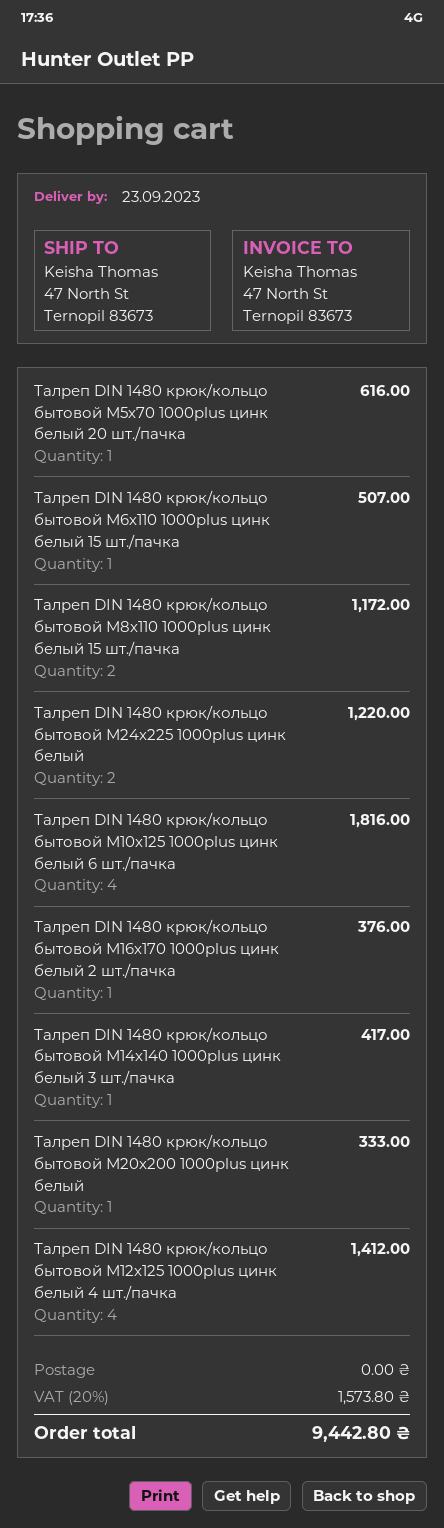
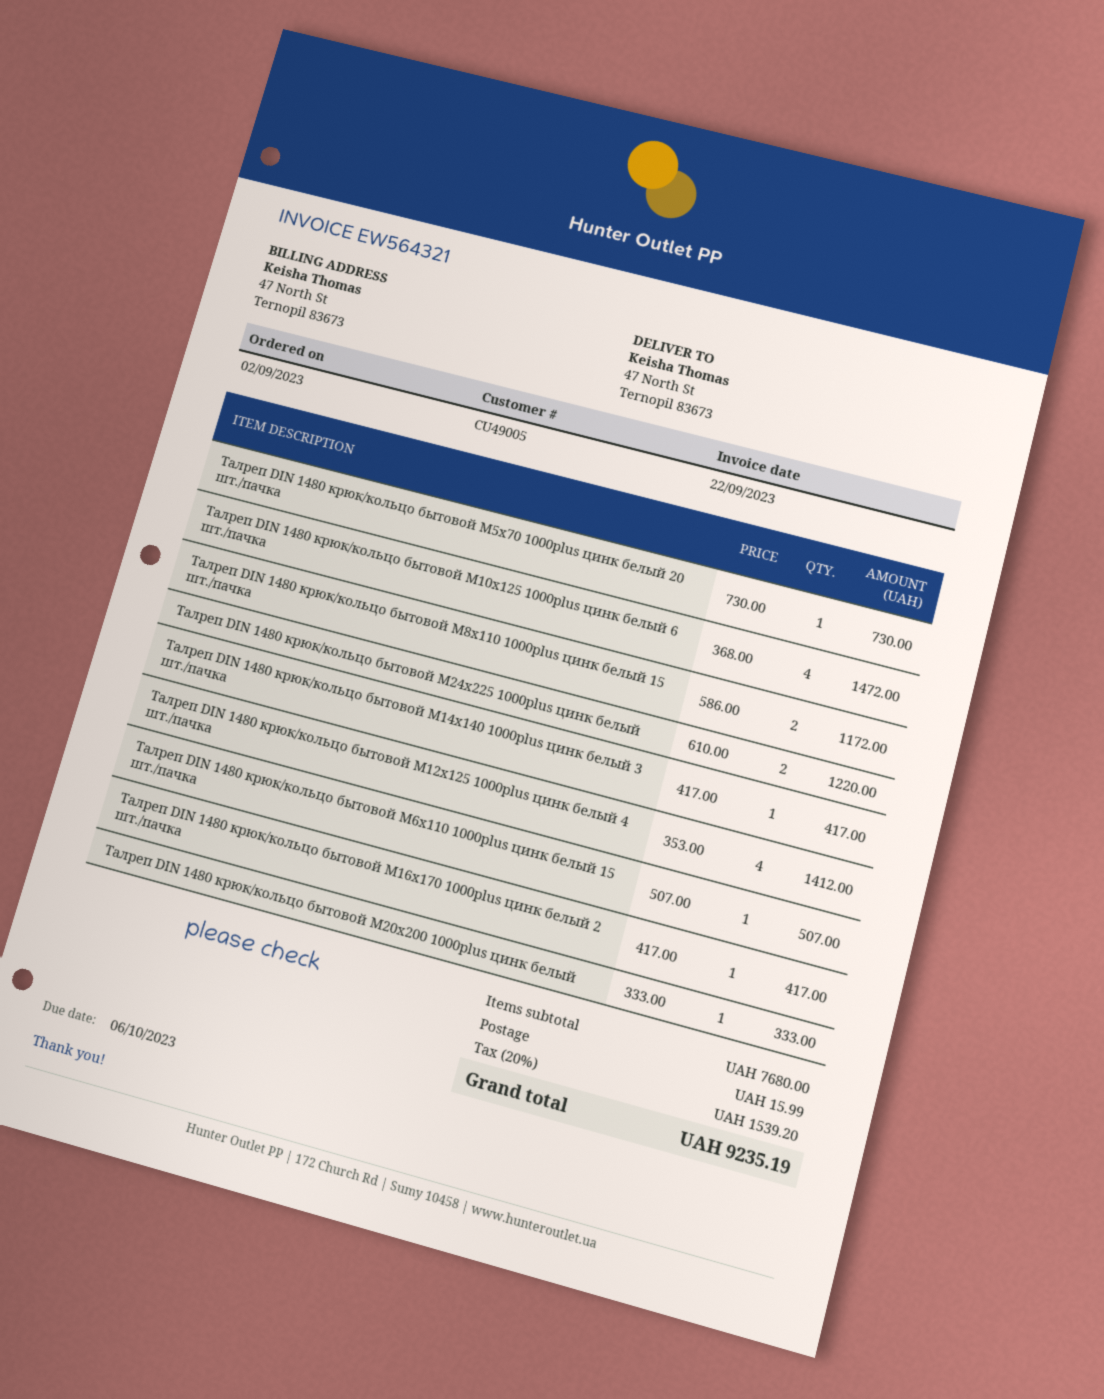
Талреп DIN 1480 крюк/кольцо бытовой М5х70 1000plus цинк белый 20 шт./пачка: 1 for 616.00 -> 1 for 730.00
Талреп DIN 1480 крюк/кольцо бытовой М10х125 1000plus цинк белый 6 шт./пачка: 4 for 1816.00 -> 4 for 1472.00
Талреп DIN 1480 крюк/кольцо бытовой М16х170 1000plus цинк белый 2 шт./пачка: 1 for 376.00 -> 1 for 417.00
shipping: 0.00 -> 15.99
tax: 20% = 1573.80 -> 20% = 1539.20
total: 9442.80 -> 9235.19

